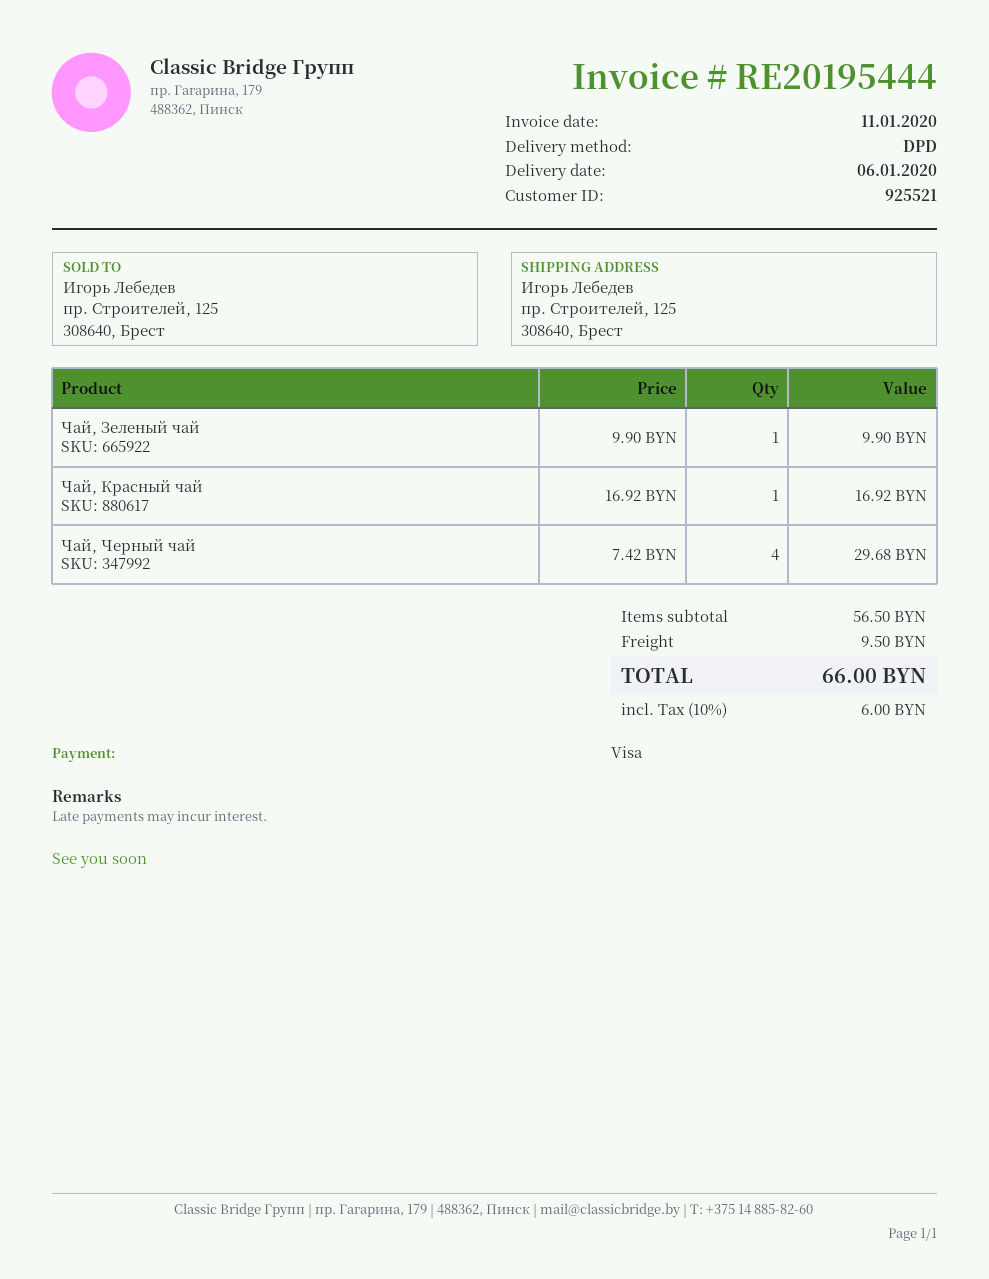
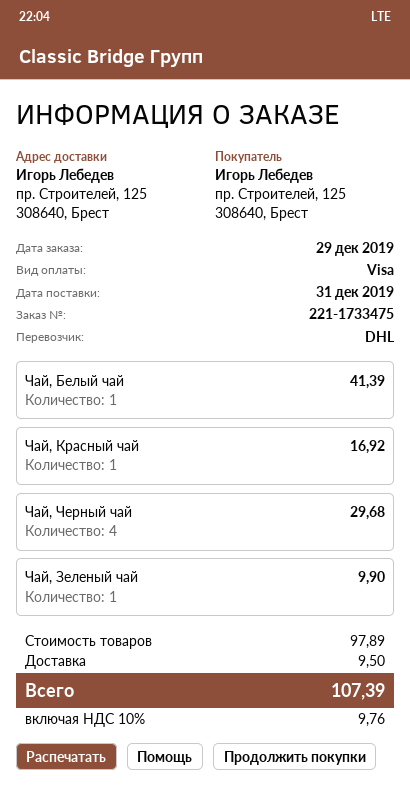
delivery date: 2020-01-06 -> 2019-12-31
shipping method: DPD -> DHL
Чай, Белый чай: none -> 1 for 41.39
subtotal: 56.50 -> 97.89
tax: 10% = 6.00 -> 10% = 9.76
total: 66.00 -> 107.39

